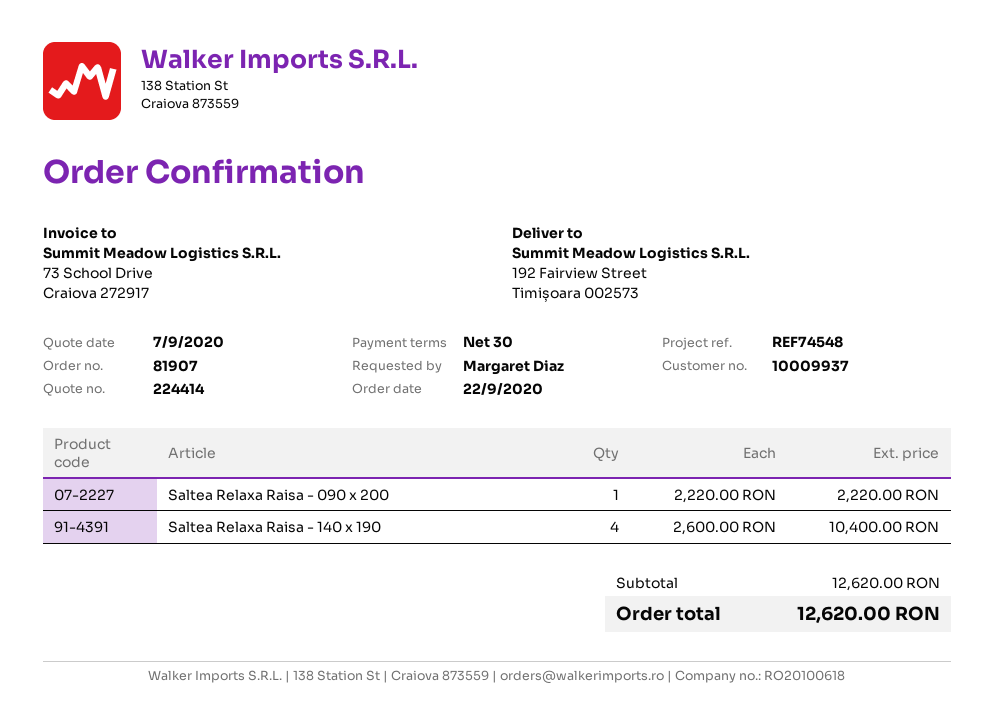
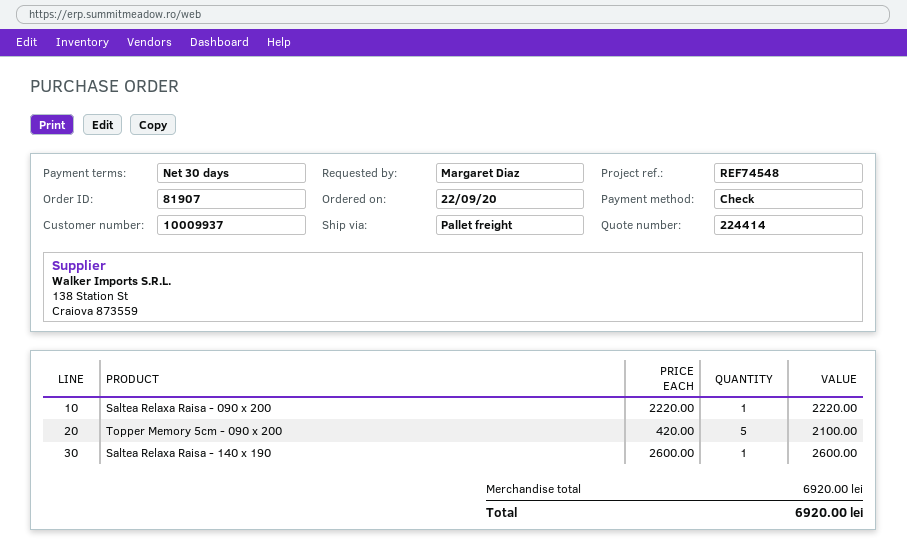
Saltea Relaxa Raisa - 140 x 190: 4 x 2600.00 = 10400.00 -> 1 x 2600.00 = 2600.00
Topper Memory 5cm - 090 x 200: none -> 5 x 420.00 = 2100.00
subtotal: 12620.00 -> 6920.00
total: 12620.00 -> 6920.00

